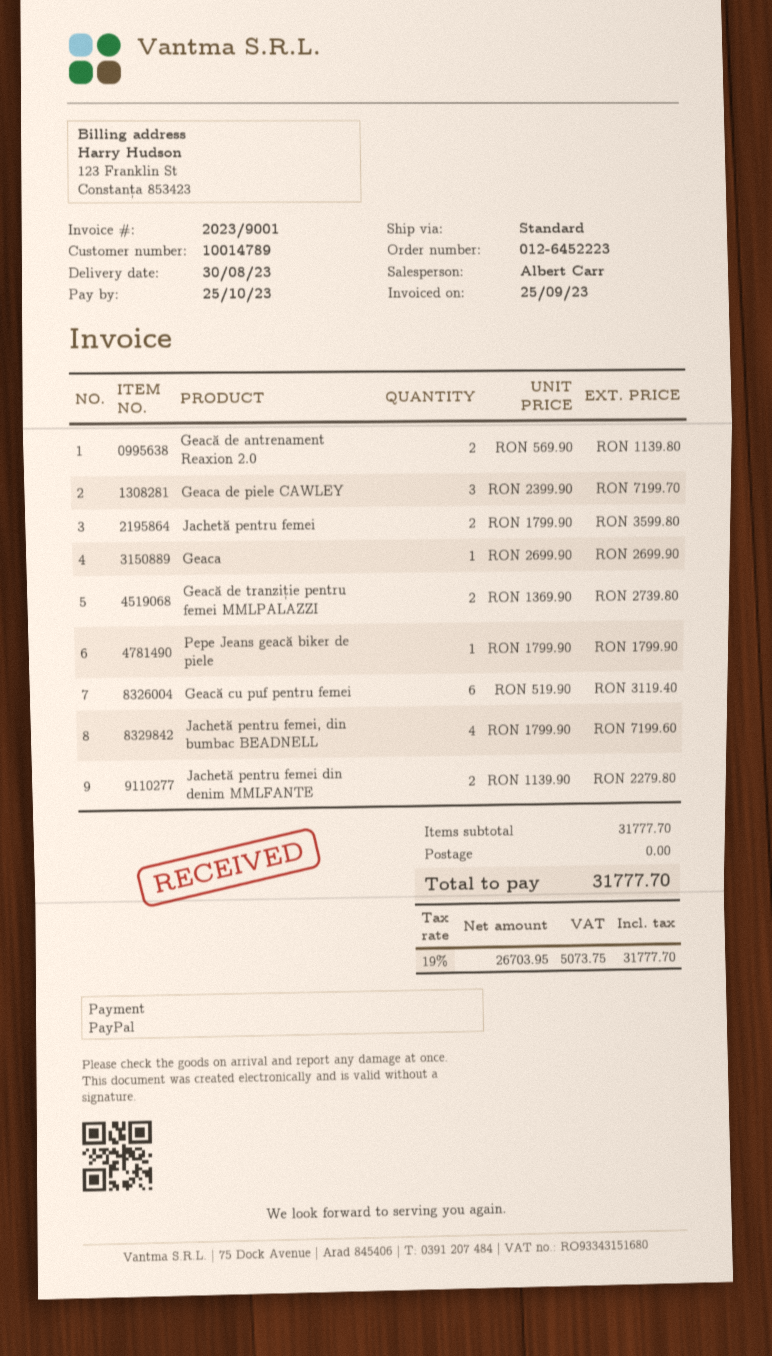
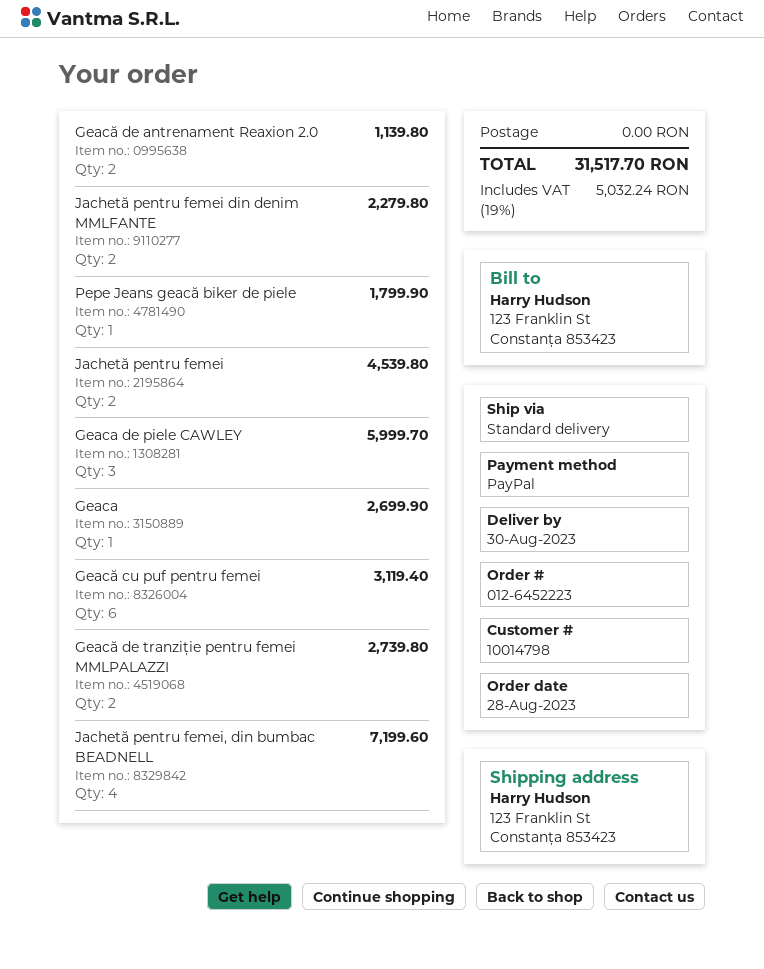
customer number: 10014789 -> 10014798
Geaca de piele CAWLEY: 3 for 7199.70 -> 3 for 5999.70
Jachetă pentru femei: 2 for 3599.80 -> 2 for 4539.80
tax: 19% = 5073.75 -> 19% = 5032.24
total: 31777.70 -> 31517.70

